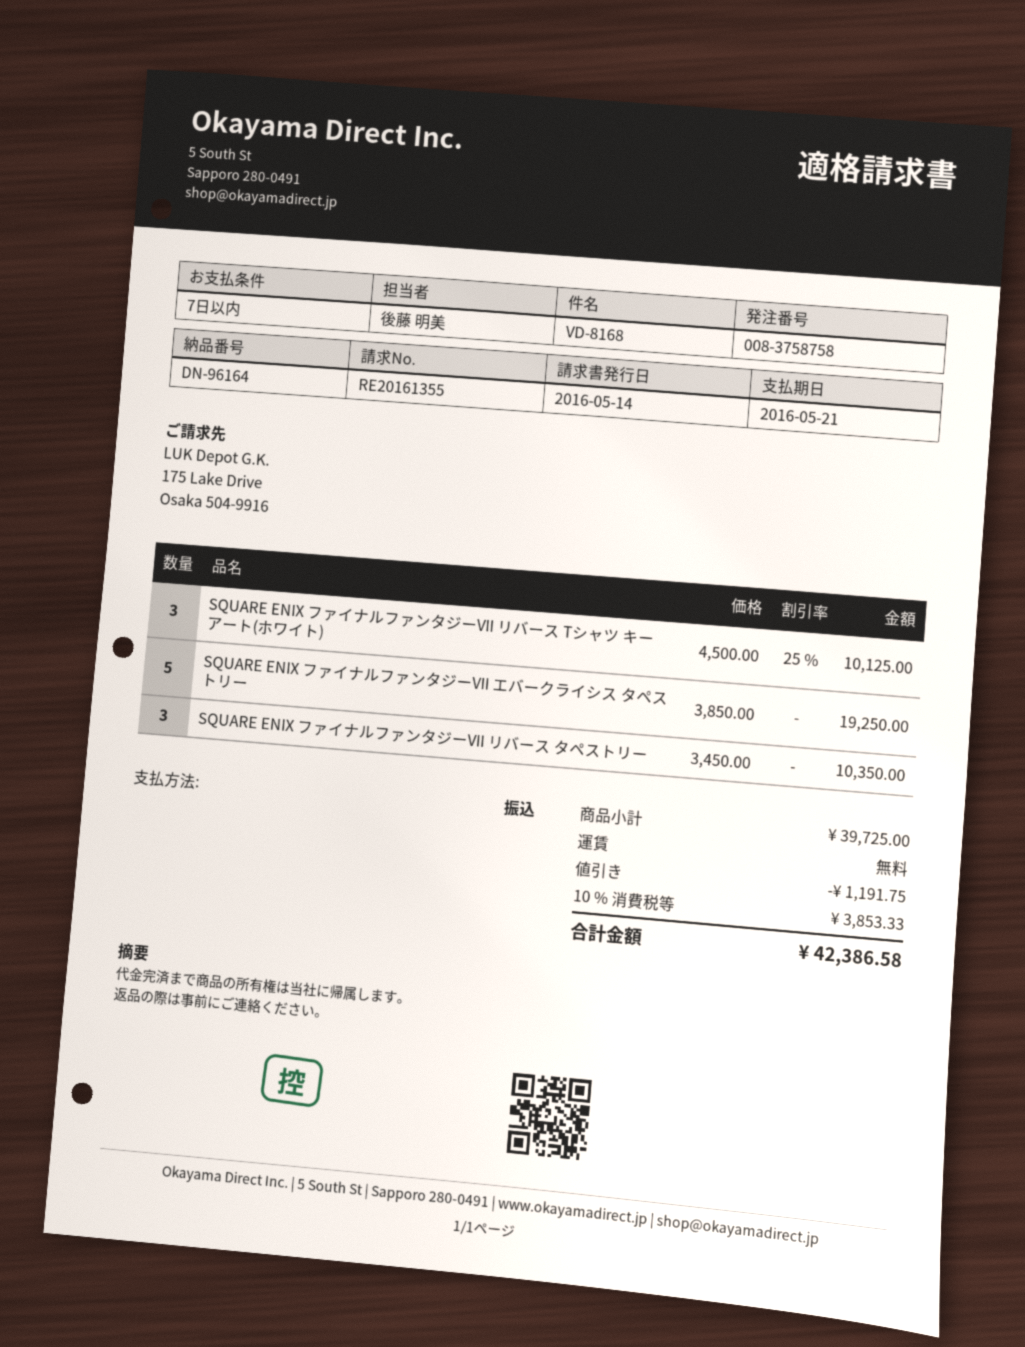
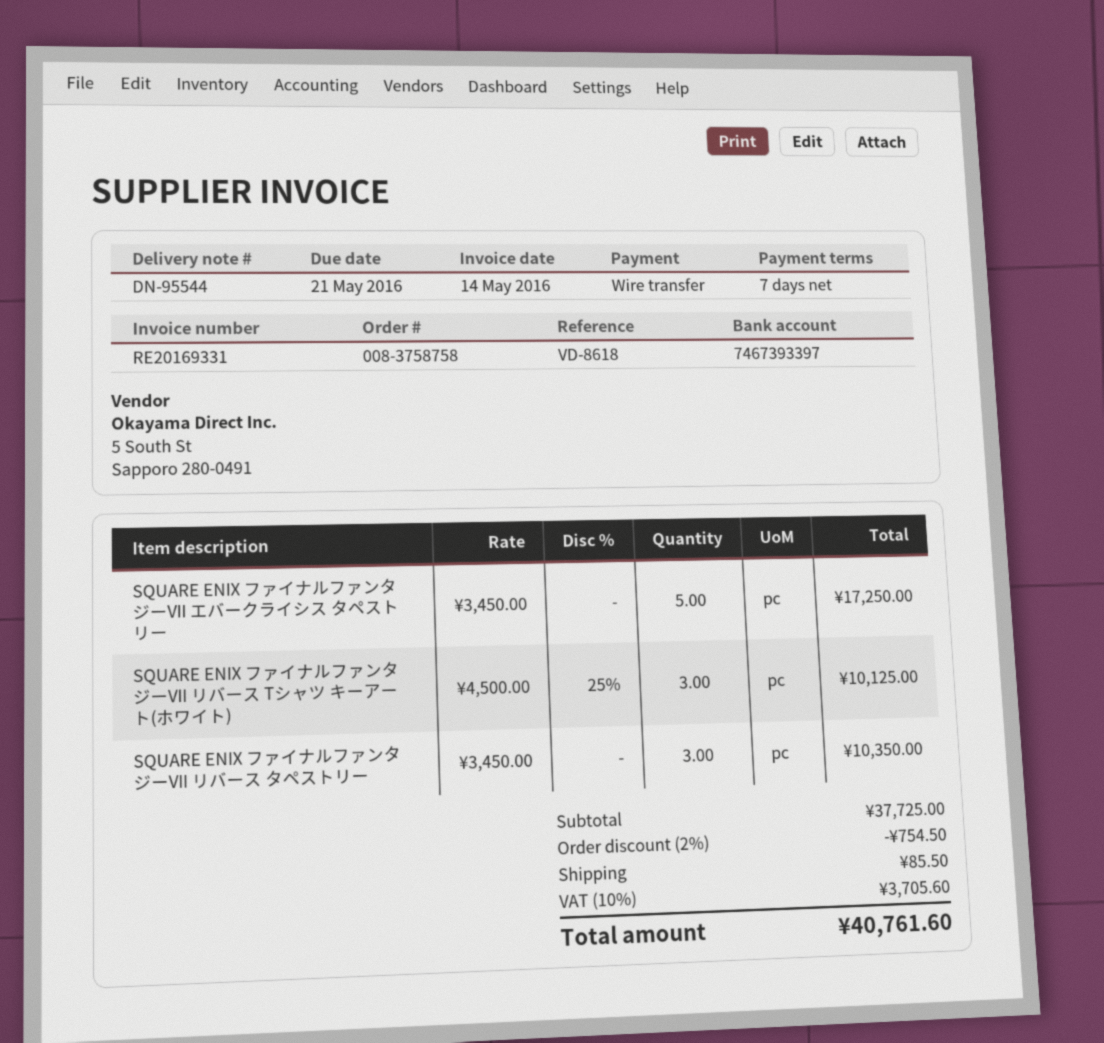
delivery note number: DN-96164 -> DN-95544
invoice number: RE20161355 -> RE20169331
reference: VD-8168 -> VD-8618
SQUARE ENIX ファイナルファンタジーVII エバークライシス タペストリー: 5 x 3850.00 = 19250.00 -> 5 x 3450.00 = 17250.00
subtotal: 39725.00 -> 37725.00
discount: 1191.75 -> 754.50
shipping: 0.00 -> 85.50
tax: 10% = 3853.33 -> 10% = 3705.60
total: 42386.58 -> 40761.60

